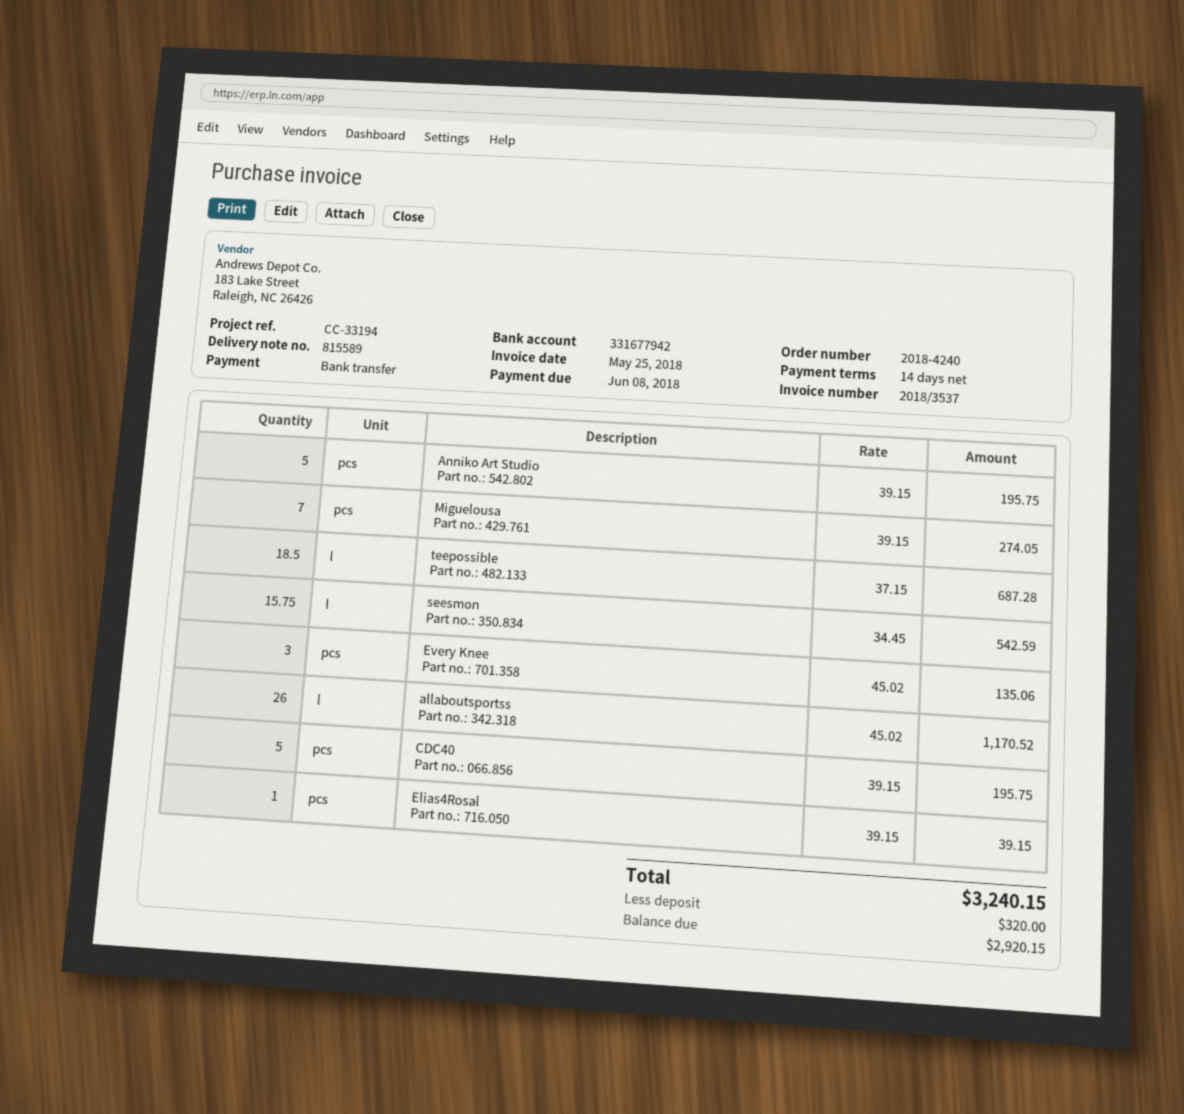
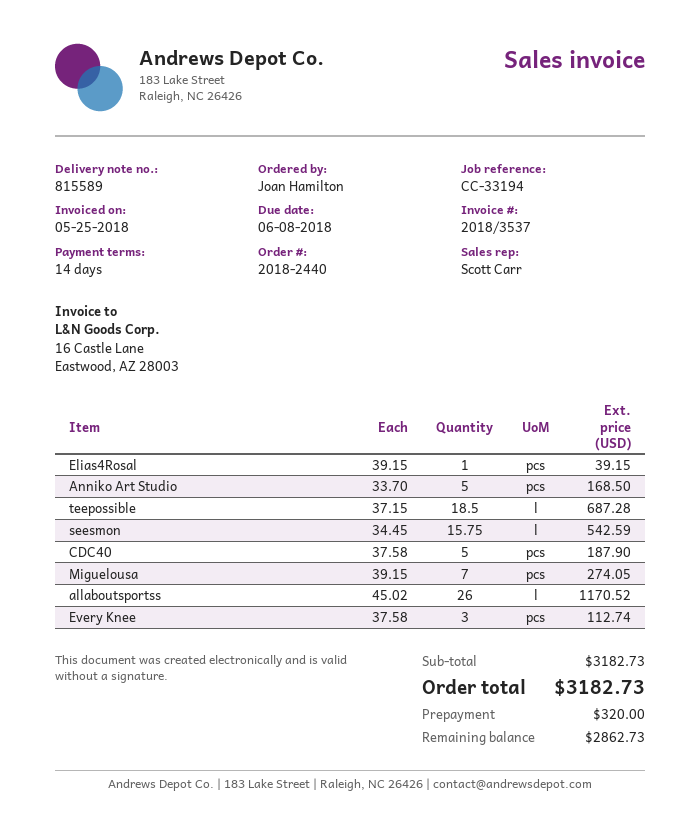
order number: 2018-4240 -> 2018-2440
Anniko Art Studio: 5 x 39.15 = 195.75 -> 5 x 33.70 = 168.50
Every Knee: 3 x 45.02 = 135.06 -> 3 x 37.58 = 112.74
CDC40: 5 x 39.15 = 195.75 -> 5 x 37.58 = 187.90
total: 3240.15 -> 3182.73
balance: 2920.15 -> 2862.73

